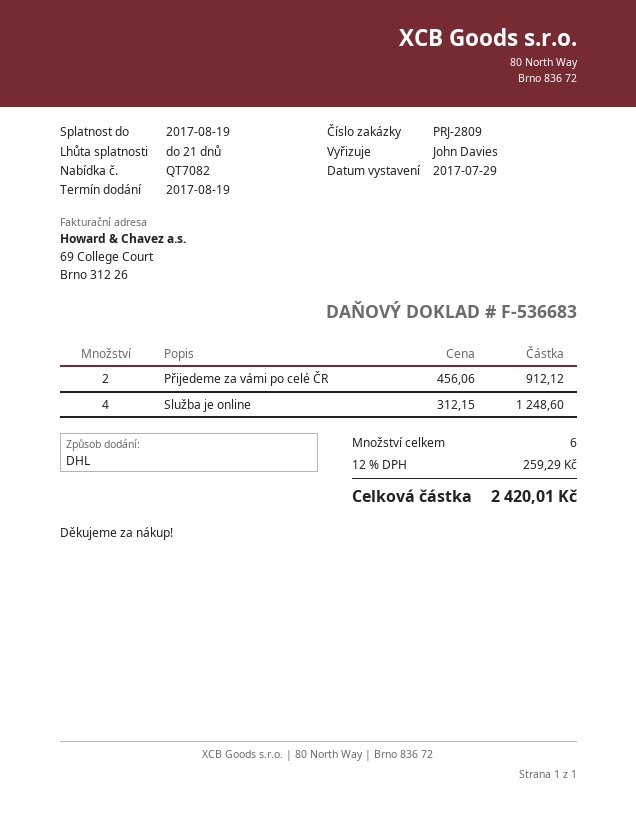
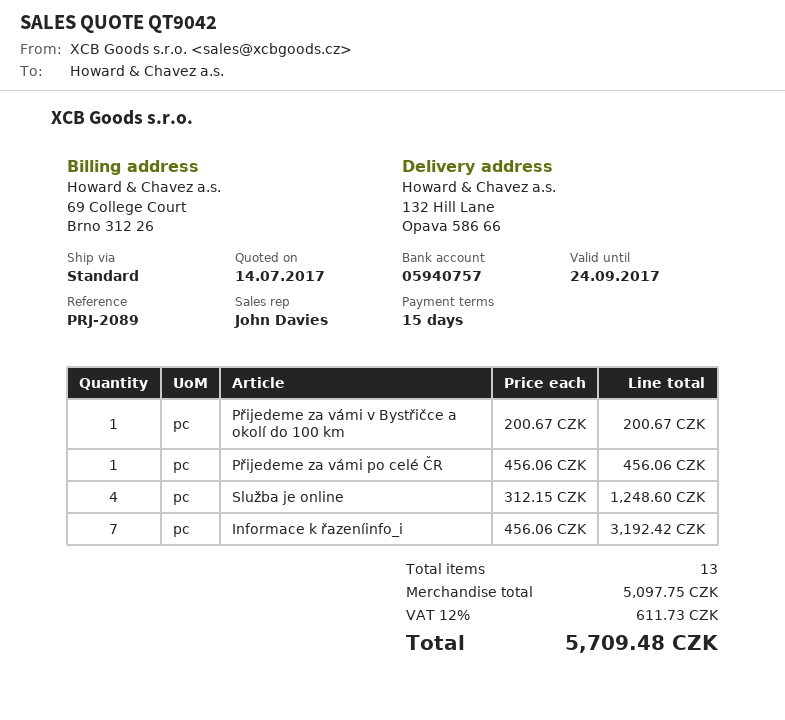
quote number: QT7082 -> QT9042
payment terms: 21 days -> 15 days
reference: PRJ-2809 -> PRJ-2089
shipping method: DHL -> standard
Přijedeme za vámi po celé ČR: 2 x 456.06 = 912.12 -> 1 x 456.06 = 456.06
Přijedeme za vámi v Bystřičce a okolí do 100 km: none -> 1 x 200.67 = 200.67
Informace k řazeníinfo_i: none -> 7 x 456.06 = 3192.42
total quantity: 6 -> 13
tax: 12% = 259.29 -> 12% = 611.73
total: 2420.01 -> 5709.48

